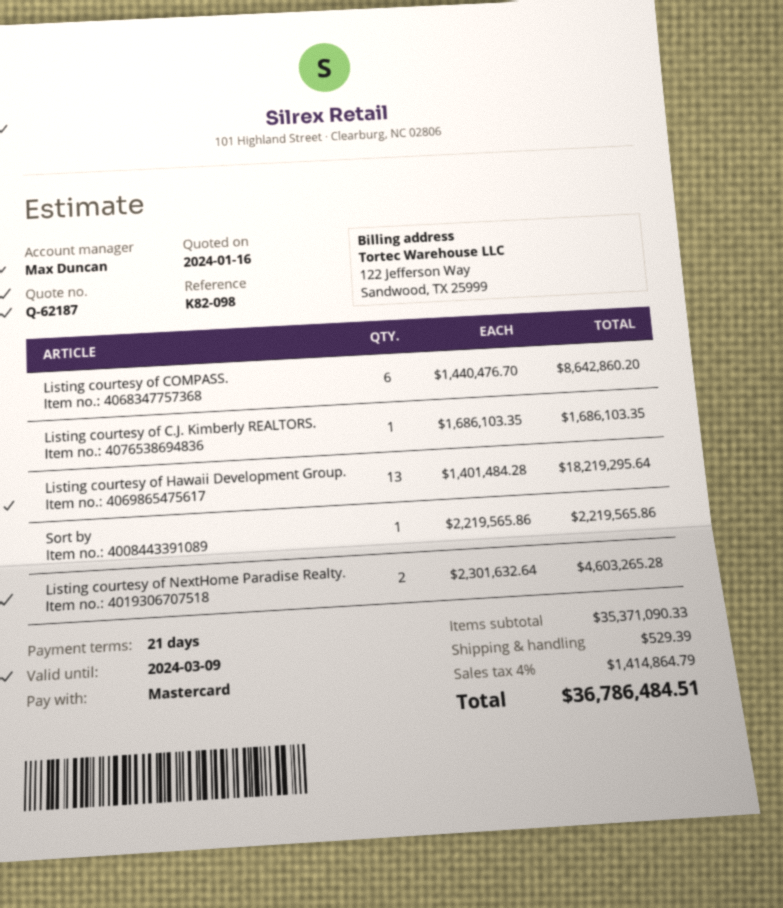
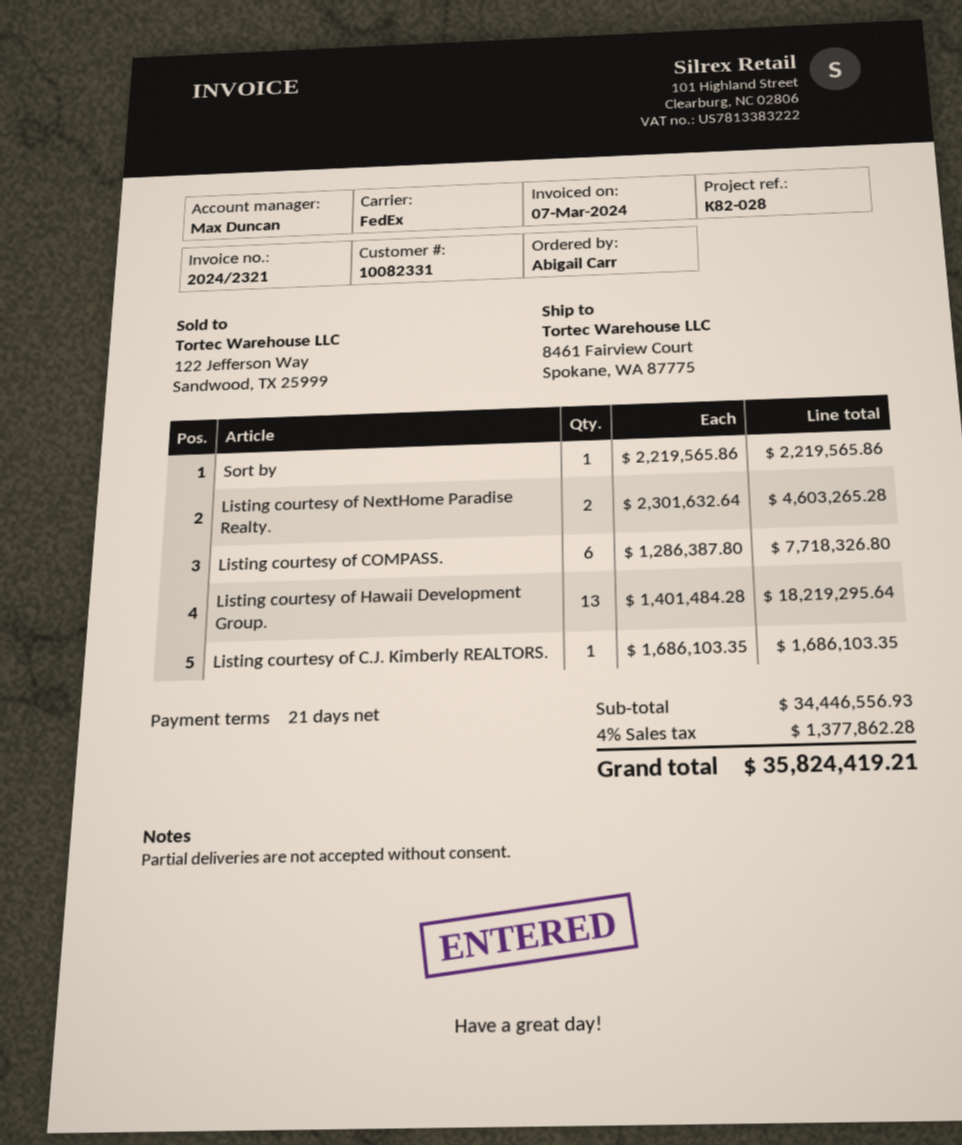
reference: K82-098 -> K82-028
Listing courtesy of COMPASS.: 6 x 1440476.70 = 8642860.20 -> 6 x 1286387.80 = 7718326.80
subtotal: 35371090.33 -> 34446556.93
shipping: 529.39 -> none
tax: 4% = 1414864.79 -> 4% = 1377862.28
total: 36786484.51 -> 35824419.21

